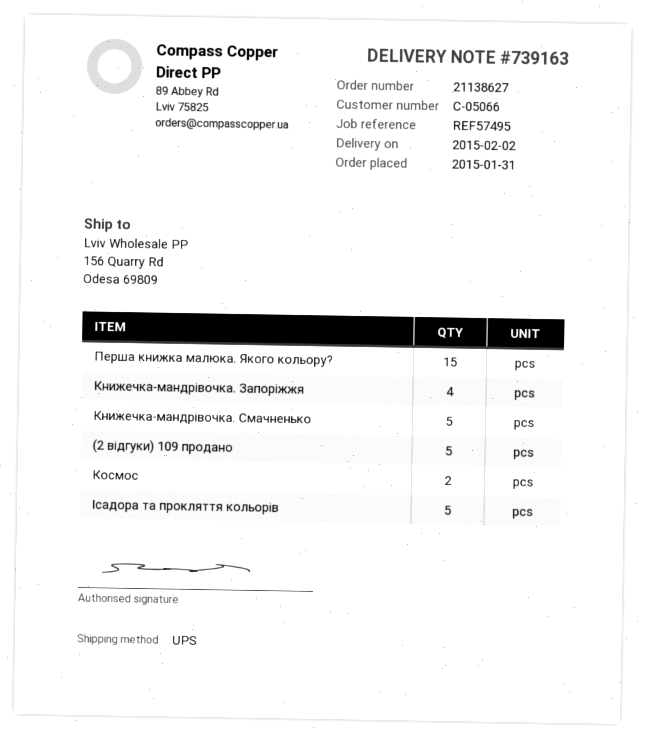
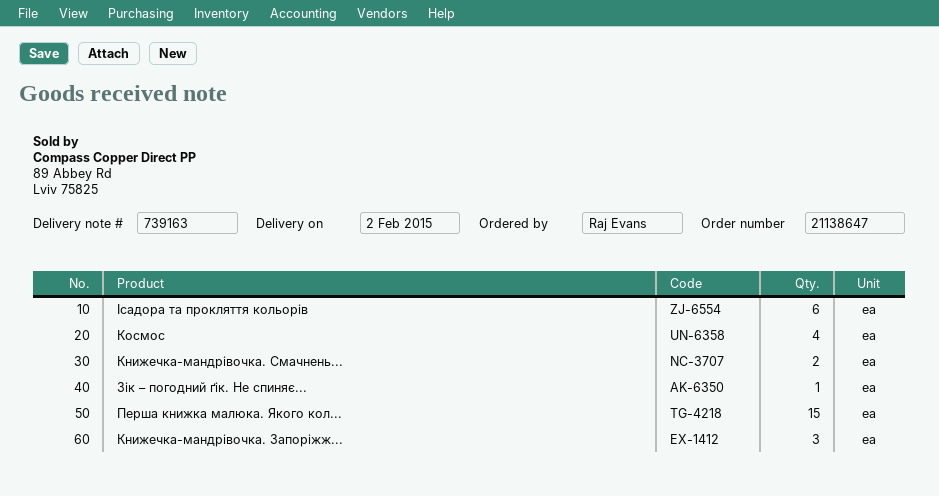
order number: 21138627 -> 21138647
Книжечка-мандрівочка. Запоріжжя: 4 -> 3
Книжечка-мандрівочка. Смачненько: 5 -> 2
(2 відгуки) 109 продано: 5 -> none
Космос: 2 -> 4
Ісадора та прокляття кольорів: 5 -> 6
Зік – погодний ґік. Не спиняє...: none -> 1

